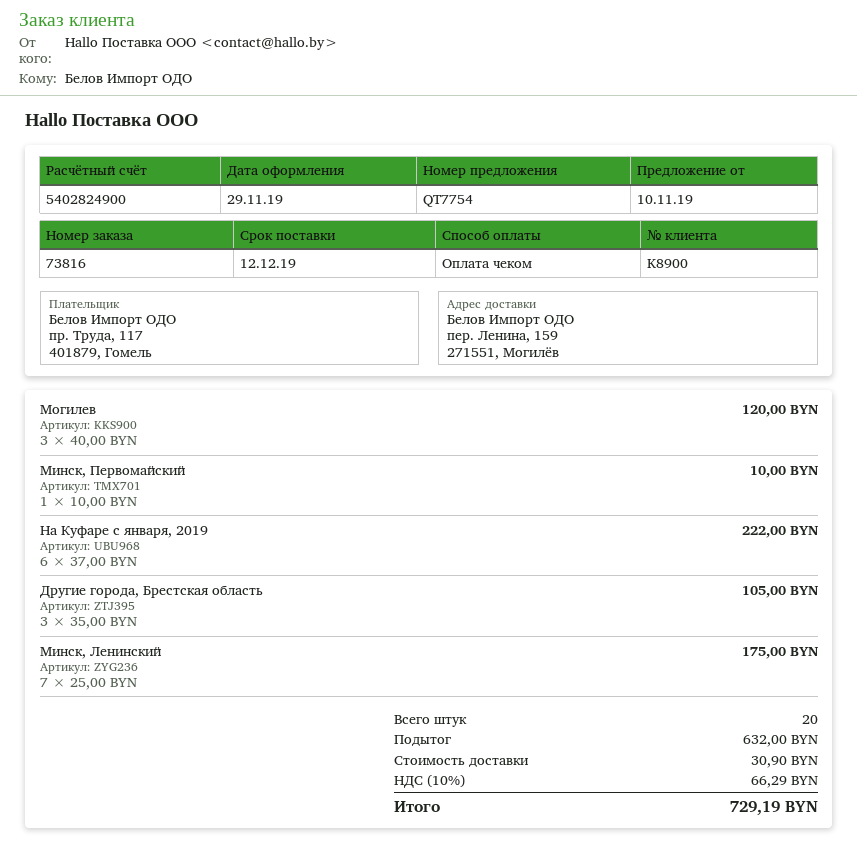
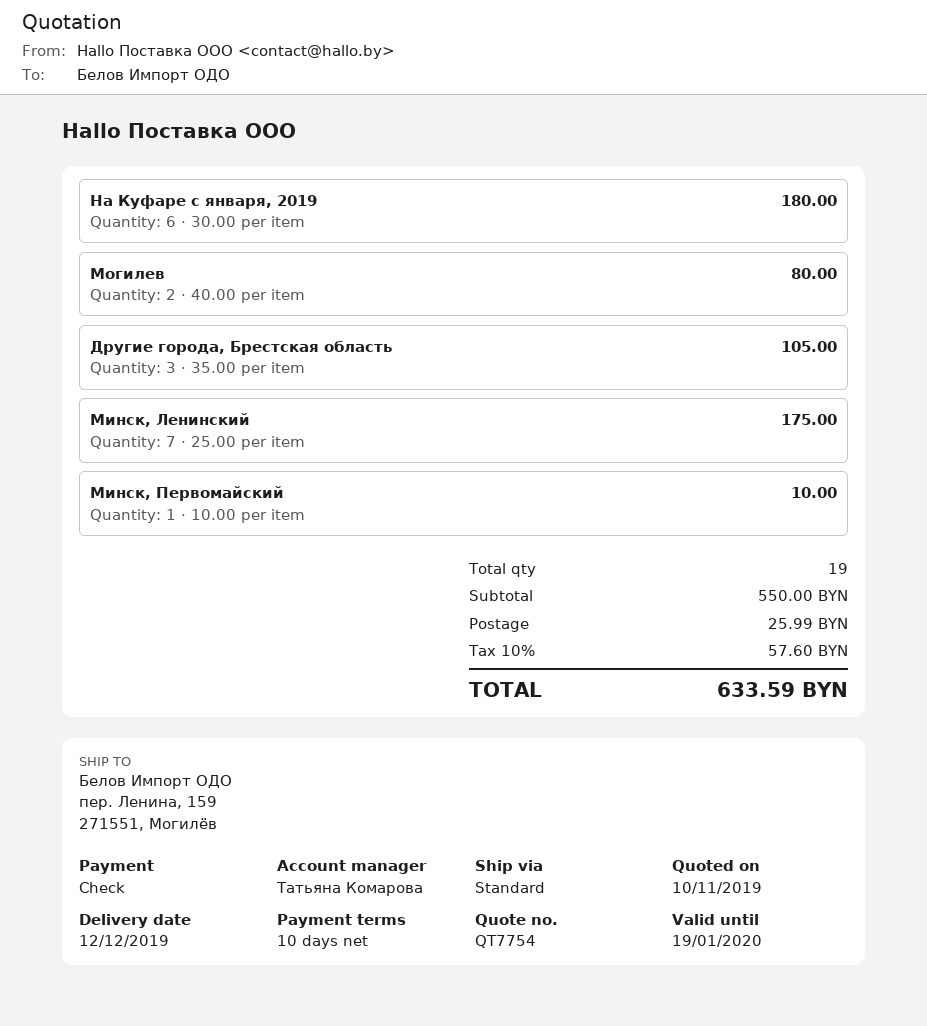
Могилев: 3 x 40.00 = 120.00 -> 2 x 40.00 = 80.00
На Куфаре с января, 2019: 6 x 37.00 = 222.00 -> 6 x 30.00 = 180.00
total quantity: 20 -> 19
subtotal: 632.00 -> 550.00
shipping: 30.90 -> 25.99
tax: 10% = 66.29 -> 10% = 57.60
total: 729.19 -> 633.59

